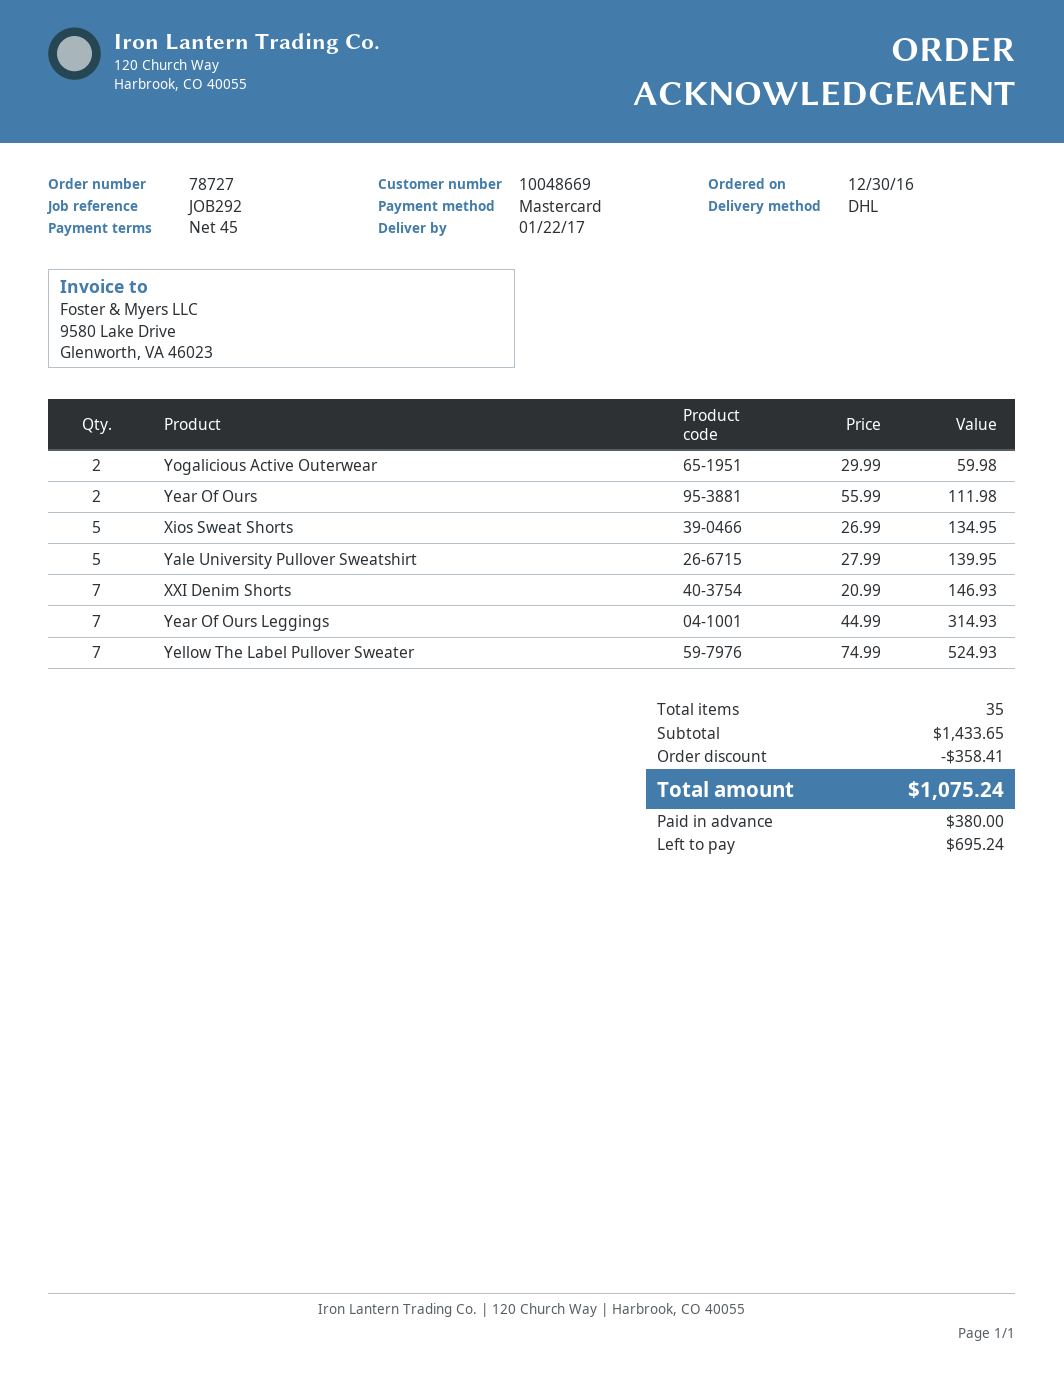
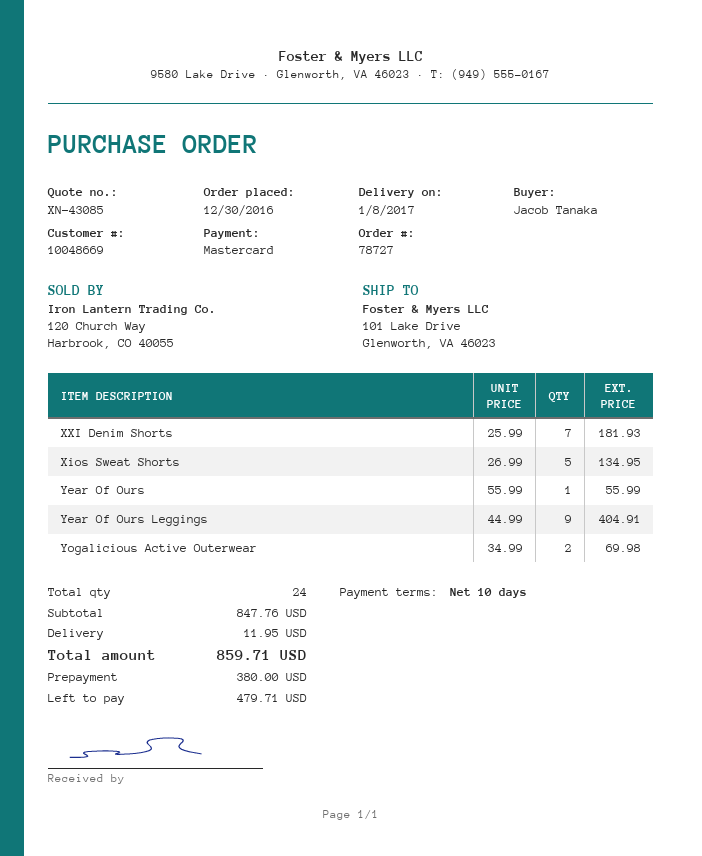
delivery date: 2017-01-22 -> 2017-01-08
payment terms: 45 days -> 10 days
Yogalicious Active Outerwear: 2 x 29.99 = 59.98 -> 2 x 34.99 = 69.98
Year Of Ours: 2 x 55.99 = 111.98 -> 1 x 55.99 = 55.99
Yale University Pullover Sweatshirt: 5 x 27.99 = 139.95 -> none
XXI Denim Shorts: 7 x 20.99 = 146.93 -> 7 x 25.99 = 181.93
Year Of Ours Leggings: 7 x 44.99 = 314.93 -> 9 x 44.99 = 404.91
Yellow The Label Pullover Sweater: 7 x 74.99 = 524.93 -> none
total quantity: 35 -> 24
subtotal: 1433.65 -> 847.76
discount: 358.41 -> none
shipping: none -> 11.95
total: 1075.24 -> 859.71
balance: 695.24 -> 479.71

